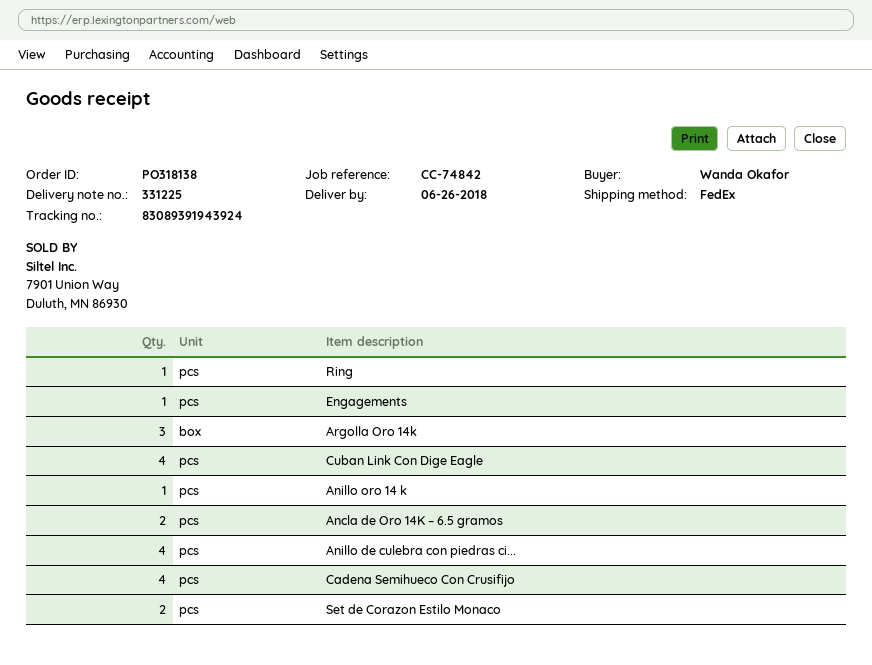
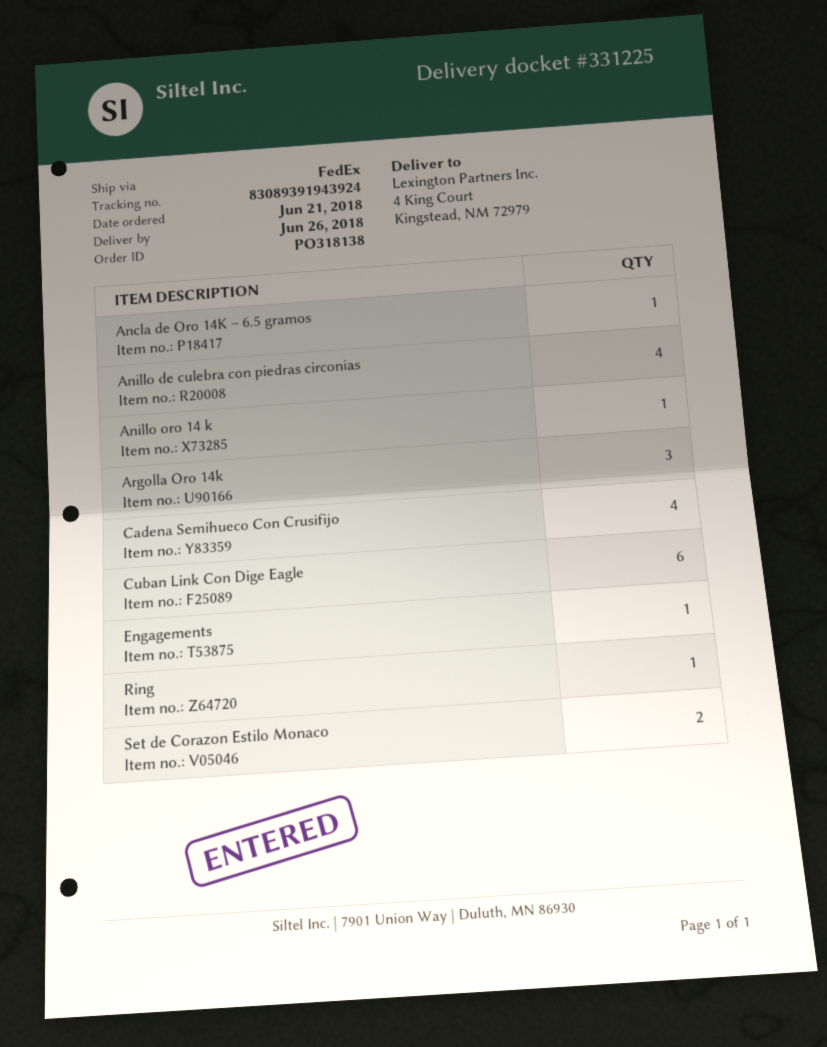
Cuban Link Con Dige Eagle: 4 -> 6
Ancla de Oro 14K – 6.5 gramos: 2 -> 1

